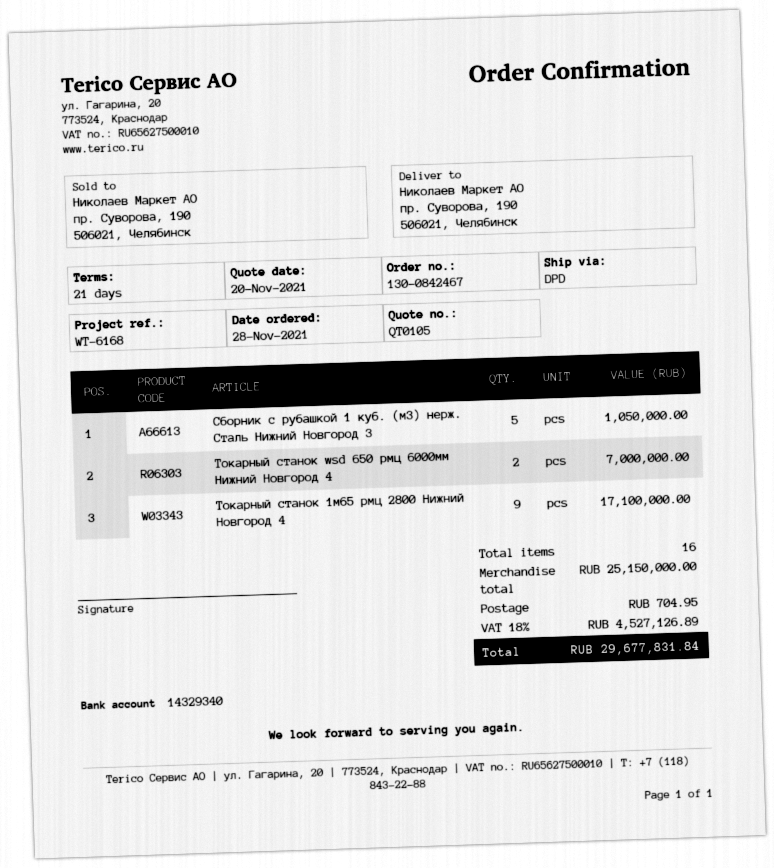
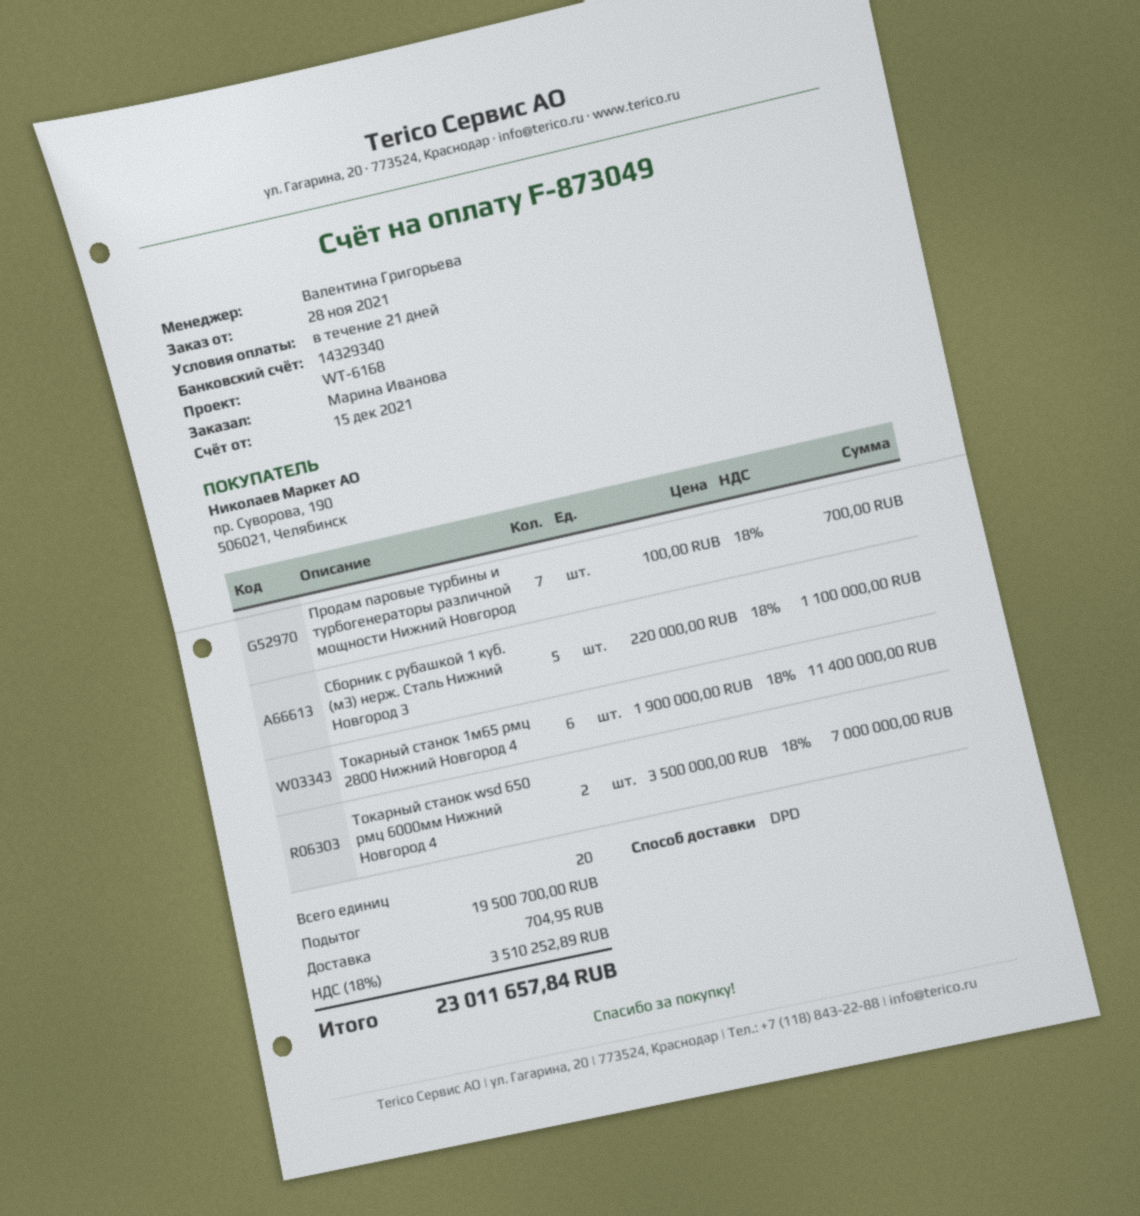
Сборник с рубашкой 1 куб. (м3) нерж. Сталь Нижний Новгород 3: 5 for 1050000.00 -> 5 for 1100000.00
Токарный станок 1м65 рмц 2800 Нижний Новгород 4: 9 for 17100000.00 -> 6 for 11400000.00
Продам паровые турбины и турбогенераторы различной мощности Нижний Новгород: none -> 7 for 700.00
total quantity: 16 -> 20
subtotal: 25150000.00 -> 19500700.00
tax: 18% = 4527126.89 -> 18% = 3510252.89
total: 29677831.84 -> 23011657.84

